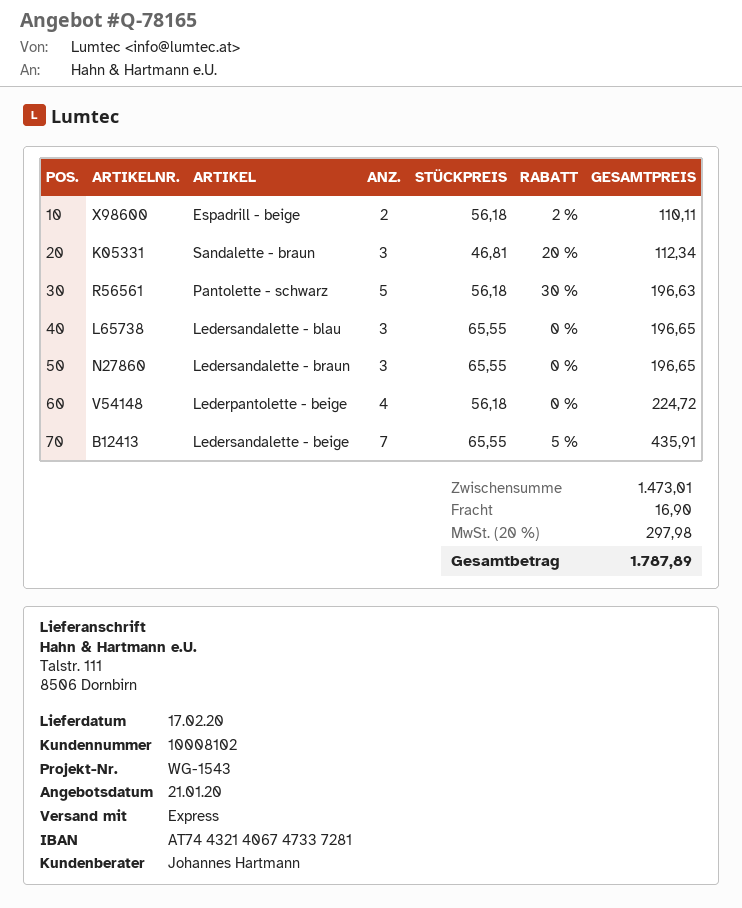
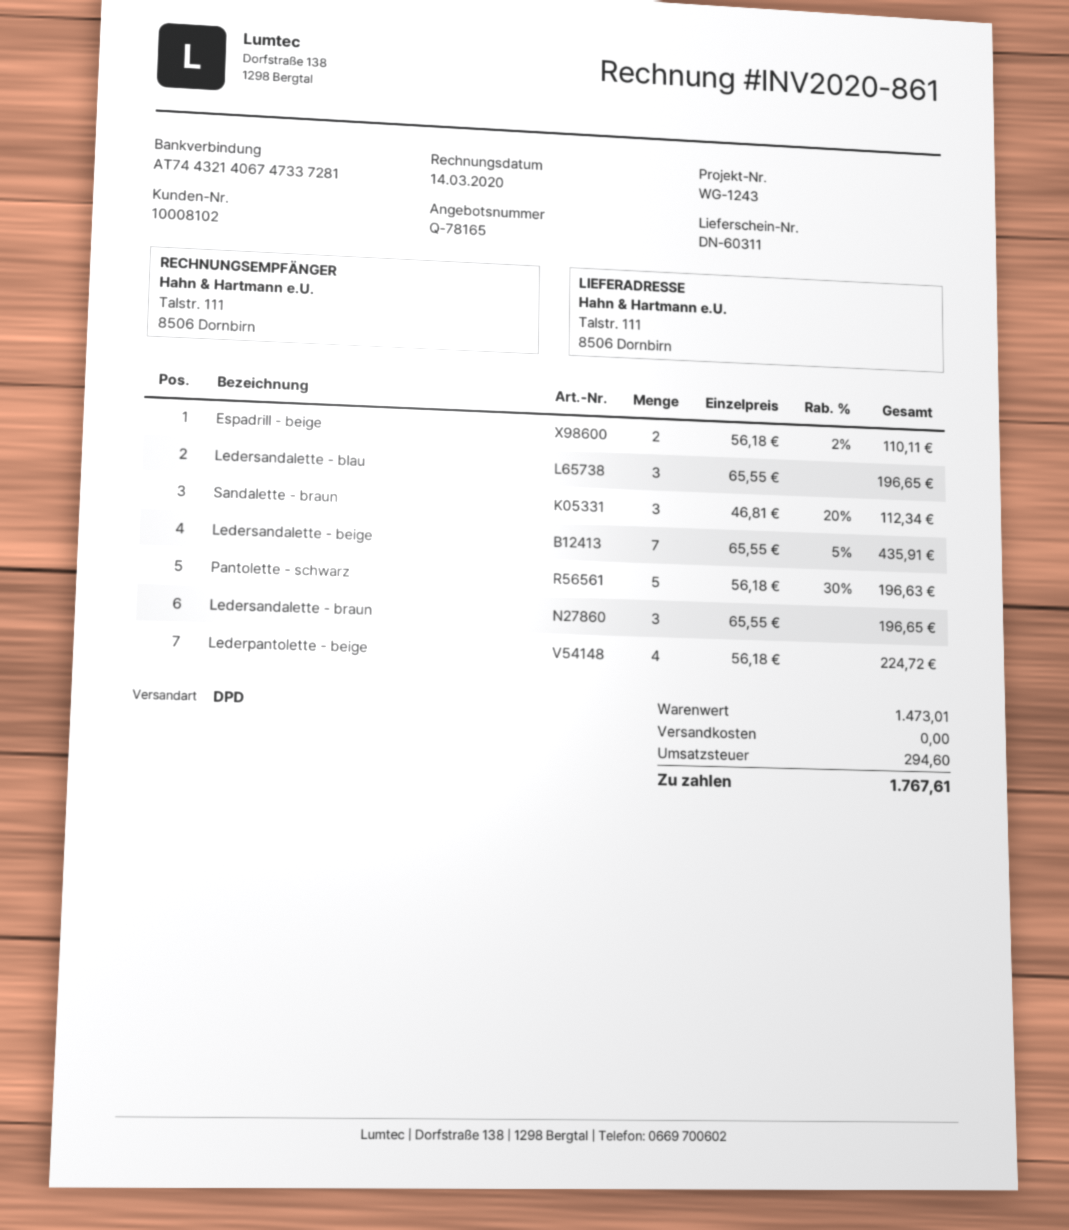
reference: WG-1543 -> WG-1243
shipping method: express -> DPD
shipping: 16.90 -> 0.00
tax: 297.98 -> 294.60
total: 1787.89 -> 1767.61

